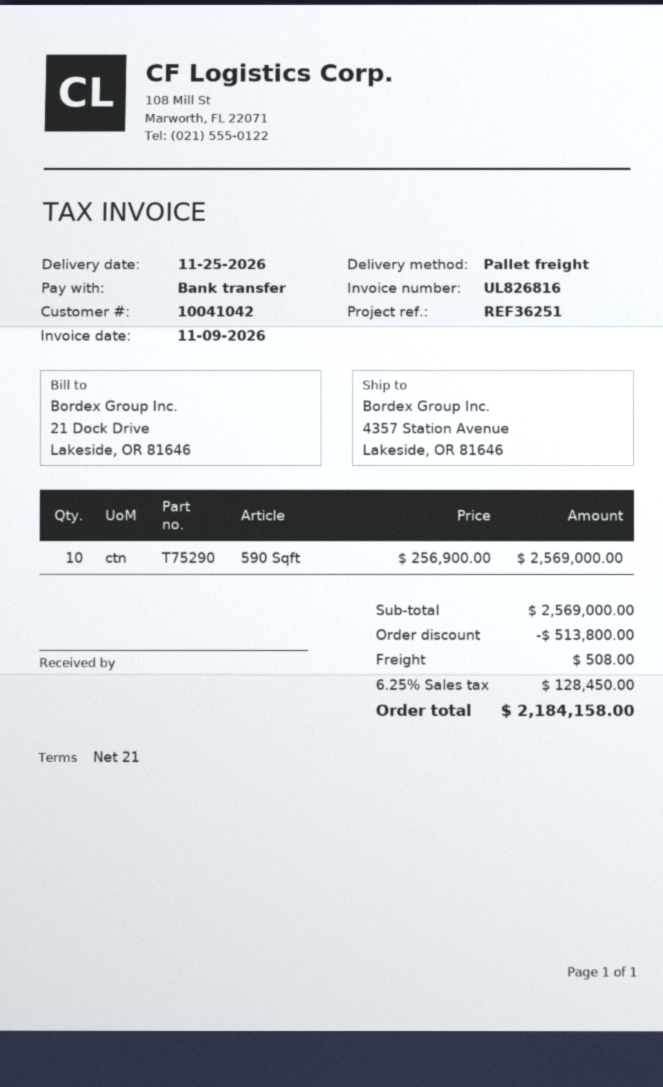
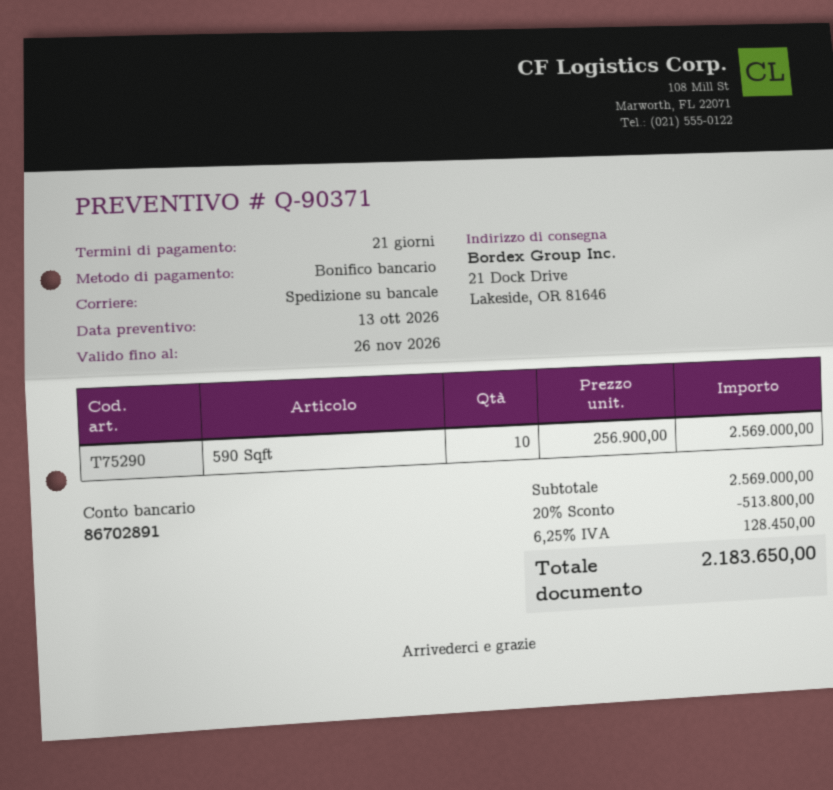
ship to: 4357 Station Avenue, Lakeside, OR 81646 -> 21 Dock Drive, Lakeside, OR 81646
shipping: 508.00 -> none
total: 2184158.00 -> 2183650.00

